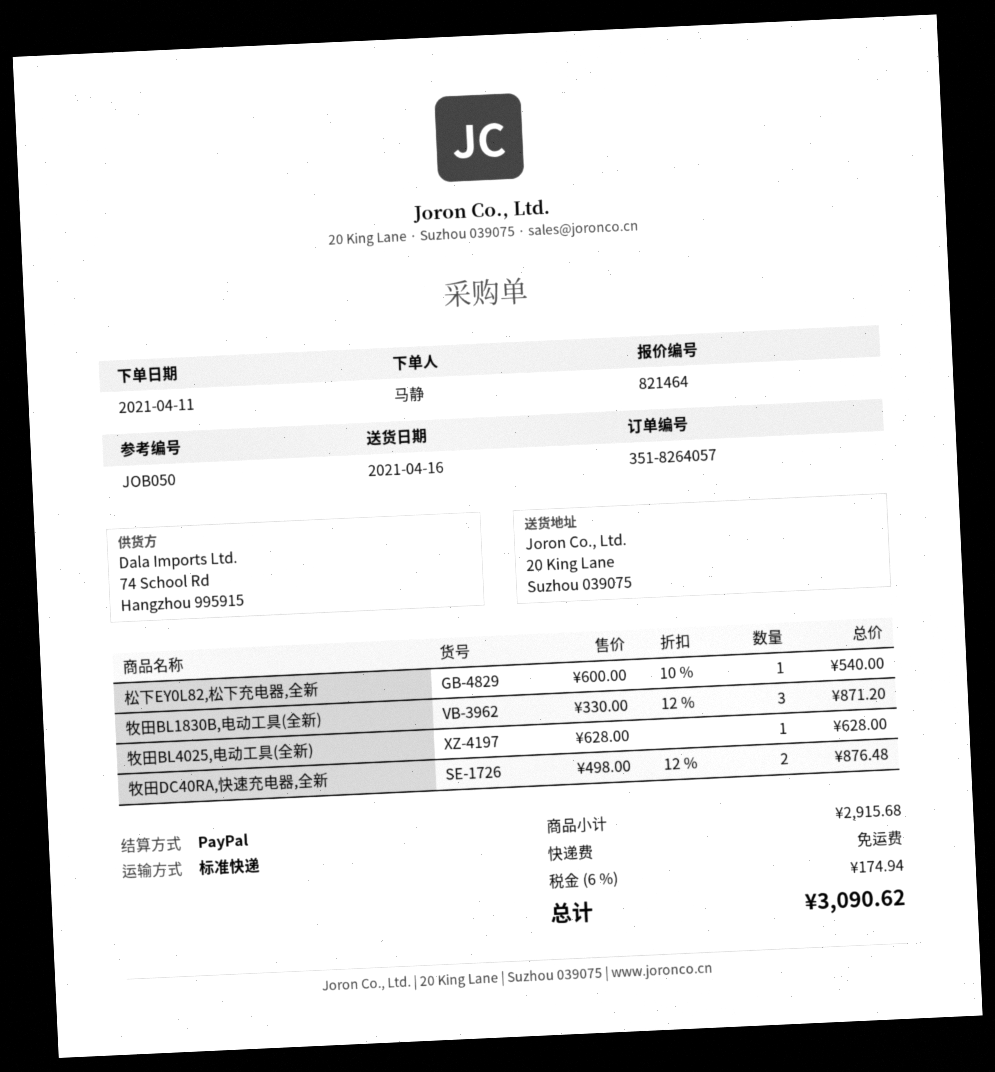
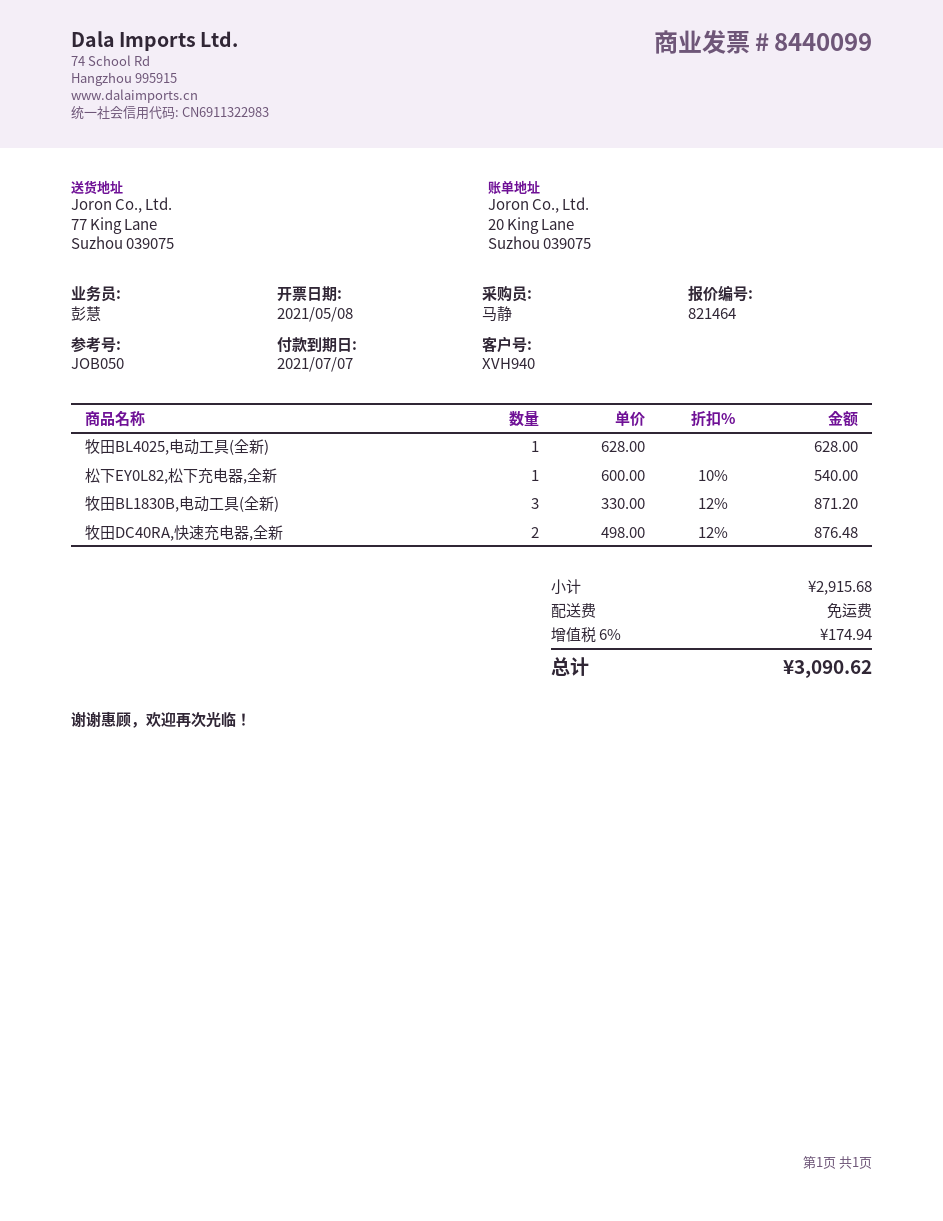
ship to: 20 King Lane, Suzhou 039075 -> 77 King Lane, Suzhou 039075

